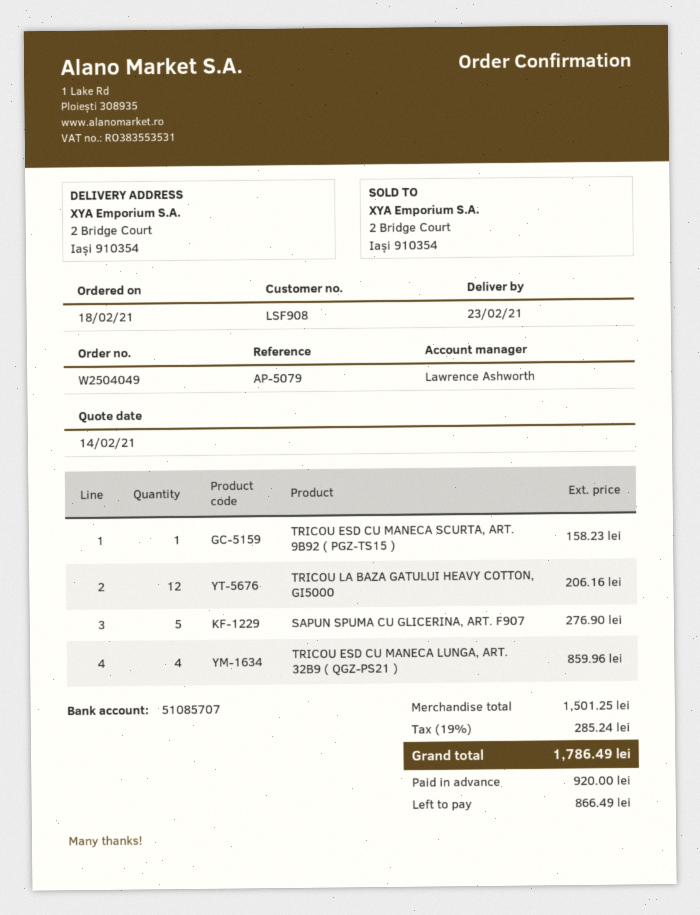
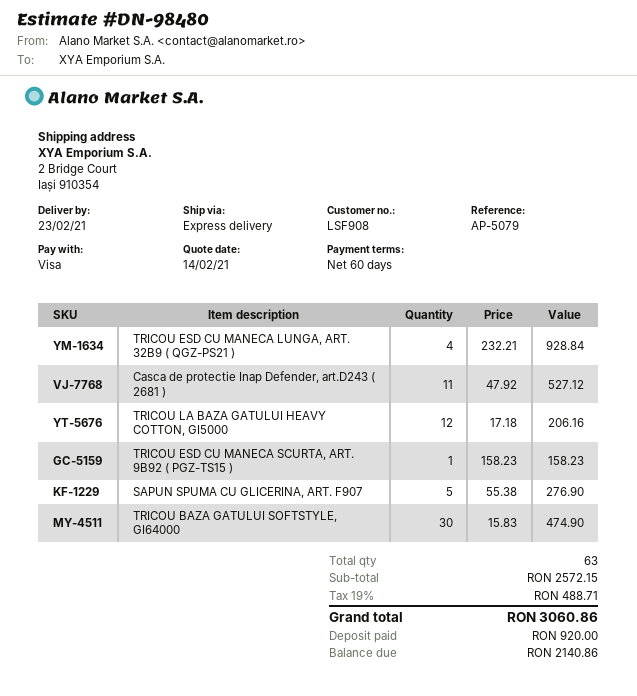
TRICOU ESD CU MANECA LUNGA, ART. 32B9 ( QGZ-PS21 ): 4 for 859.96 -> 4 for 928.84
Casca de protectie Inap Defender, art.D243 ( 2681 ): none -> 11 for 527.12
TRICOU BAZA GATULUI SOFTSTYLE, GI64000: none -> 30 for 474.90
subtotal: 1501.25 -> 2572.15
tax: 19% = 285.24 -> 19% = 488.71
total: 1786.49 -> 3060.86
balance: 866.49 -> 2140.86

